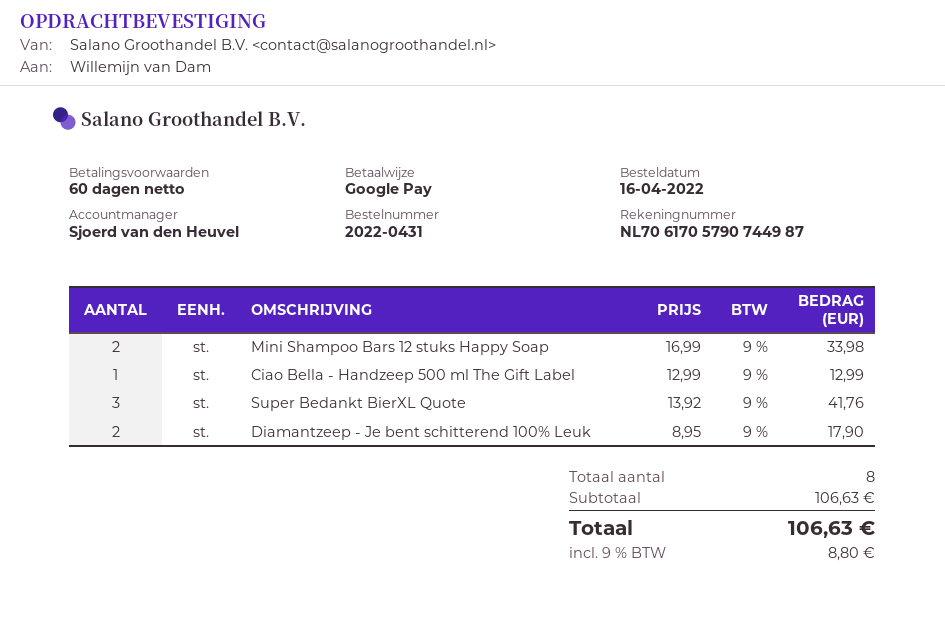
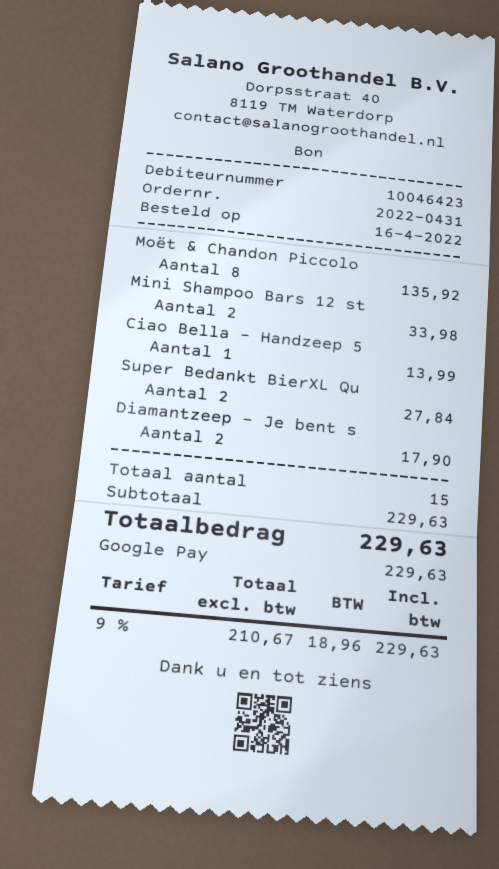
Ciao Bella - Handzeep 500 ml The Gift Label: 1 for 12.99 -> 1 for 13.99
Super Bedankt BierXL Quote: 3 for 41.76 -> 2 for 27.84
Moët & Chandon Piccolo: none -> 8 for 135.92
total quantity: 8 -> 15
subtotal: 106.63 -> 229.63
tax: 9% = 8.80 -> 9% = 18.96
total: 106.63 -> 229.63

